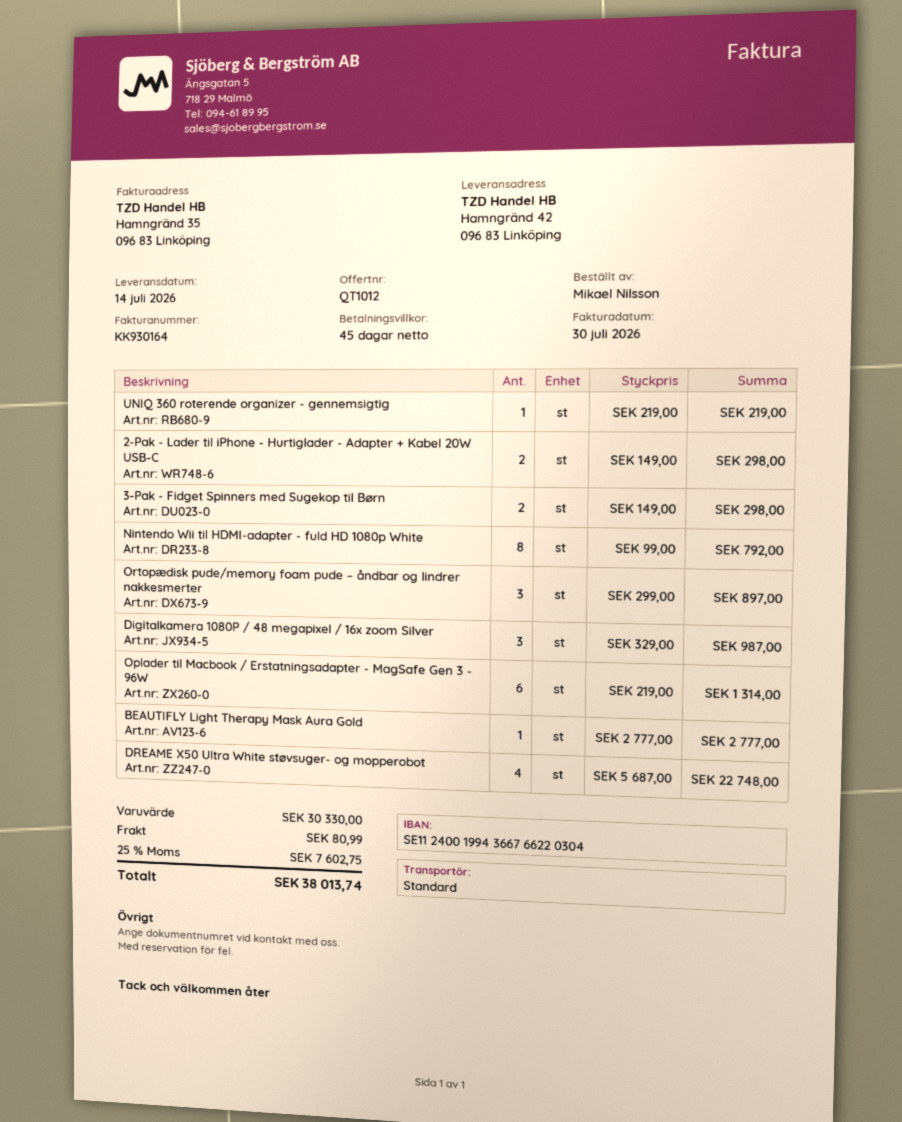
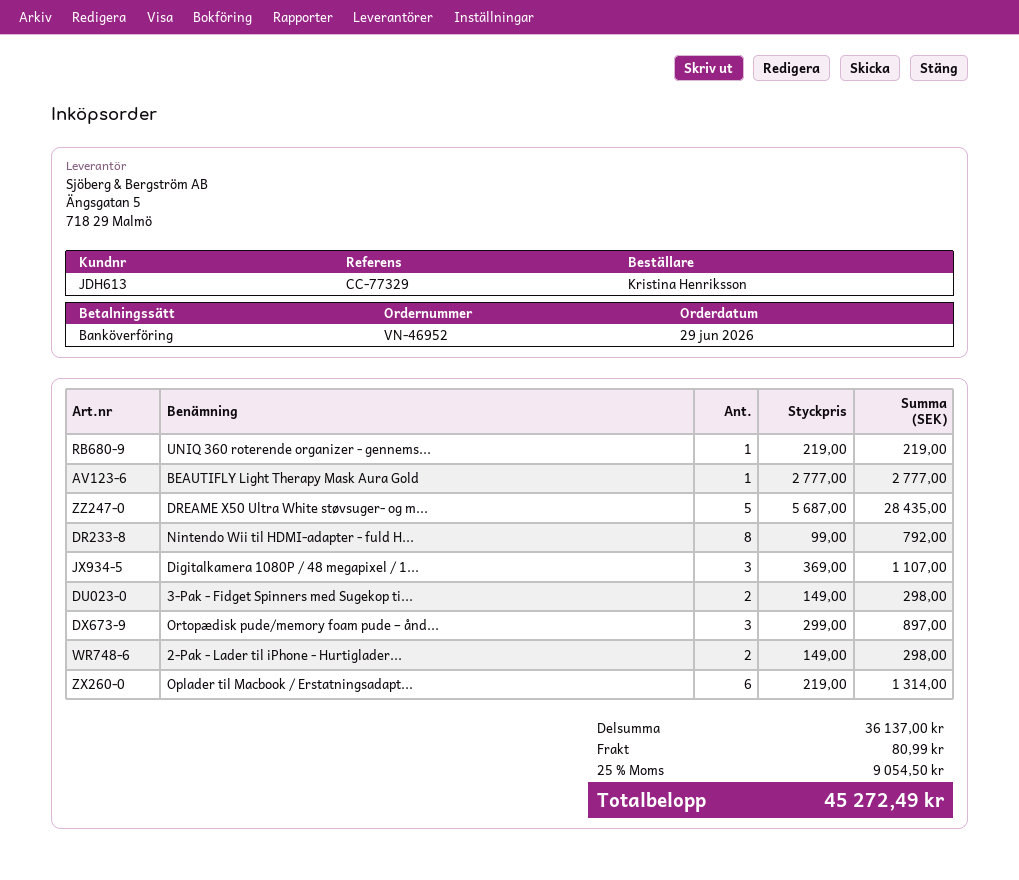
ordered by: Mikael Nilsson -> Kristina Henriksson
Digitalkamera 1080P / 48 megapixel / 16x zoom Silver: 3 x 329.00 = 987.00 -> 3 x 369.00 = 1107.00
DREAME X50 Ultra White støvsuger- og mopperobot: 4 x 5687.00 = 22748.00 -> 5 x 5687.00 = 28435.00
subtotal: 30330.00 -> 36137.00
tax: 25% = 7602.75 -> 25% = 9054.50
total: 38013.74 -> 45272.49

